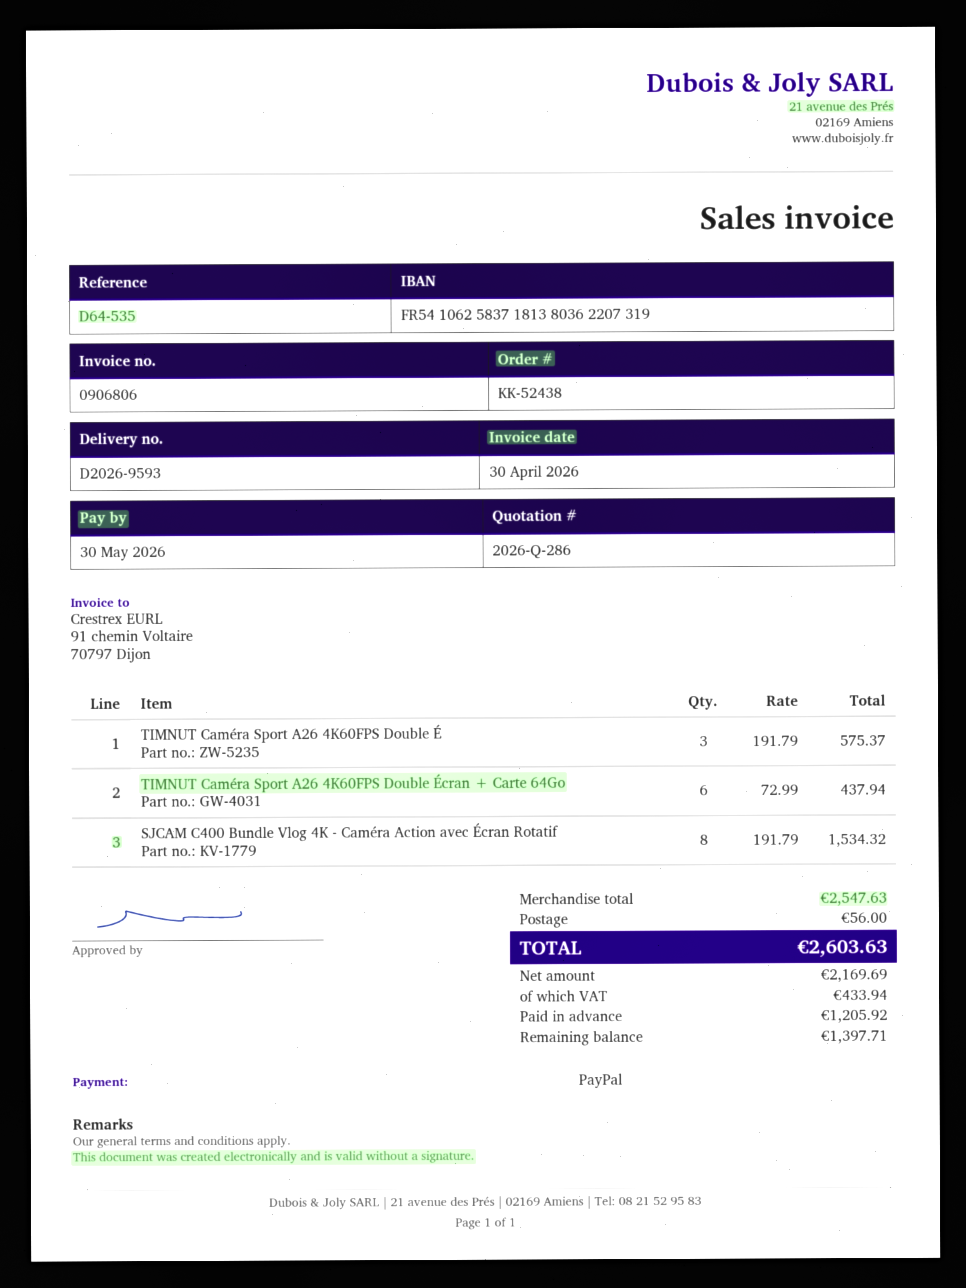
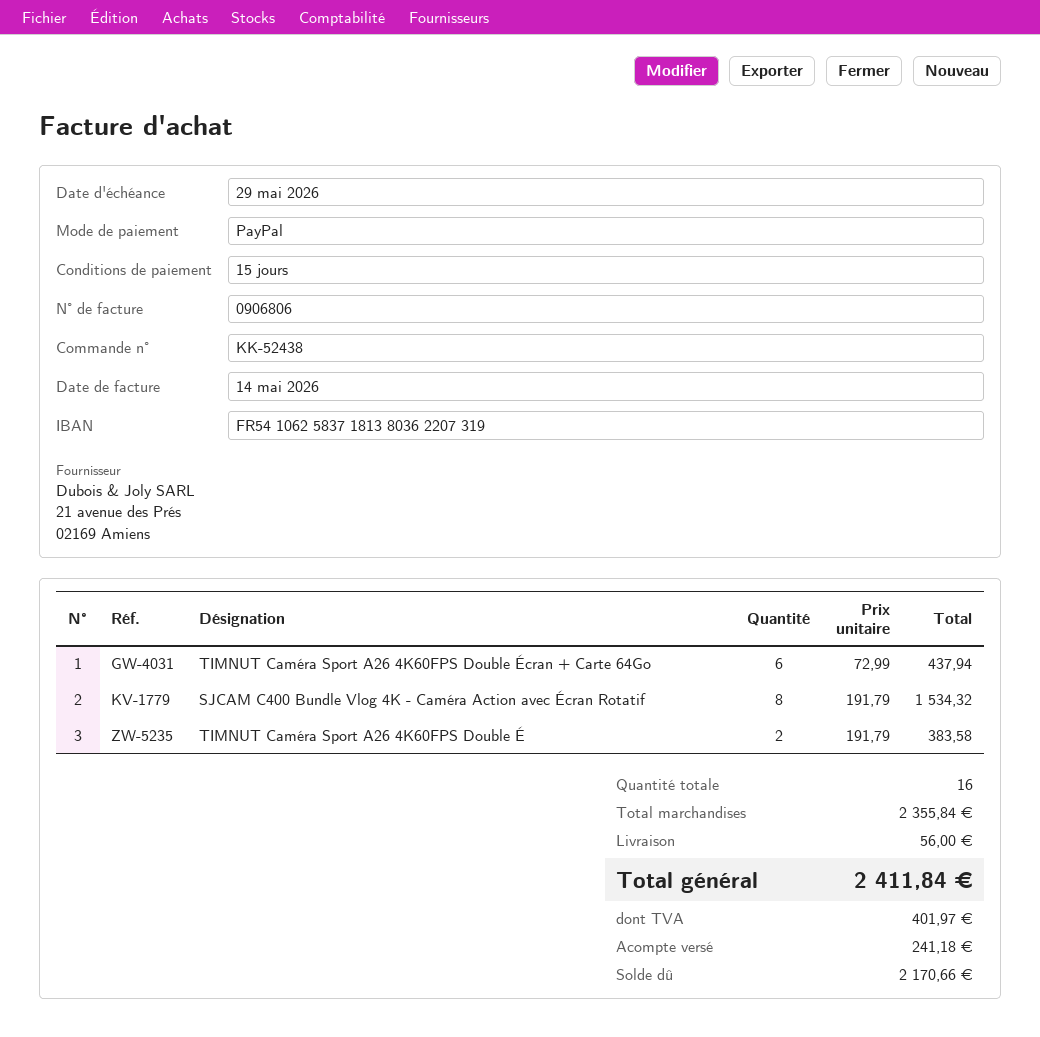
invoice date: 2026-04-30 -> 2026-05-14
due date: 2026-05-30 -> 2026-05-29
TIMNUT Caméra Sport A26 4K60FPS Double É: 3 x 191.79 = 575.37 -> 2 x 191.79 = 383.58
subtotal: 2547.63 -> 2355.84
tax: 433.94 -> 401.97
total: 2603.63 -> 2411.84
deposit: 1205.92 -> 241.18
balance: 1397.71 -> 2170.66

